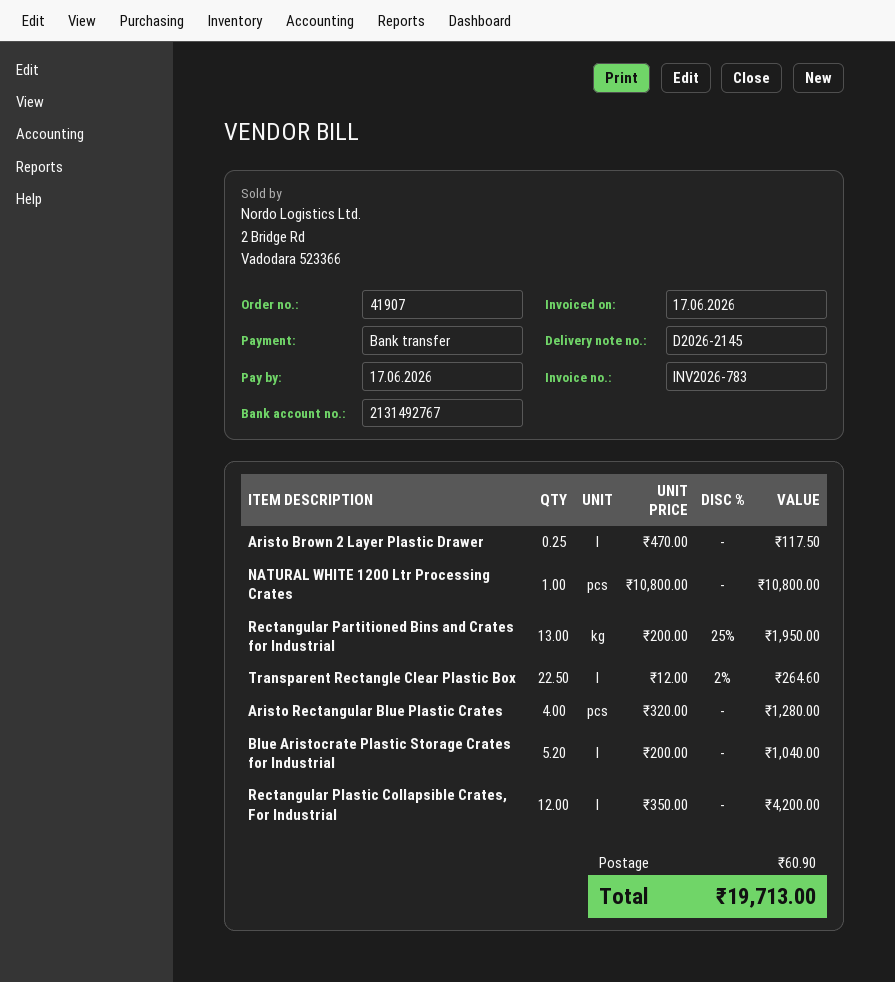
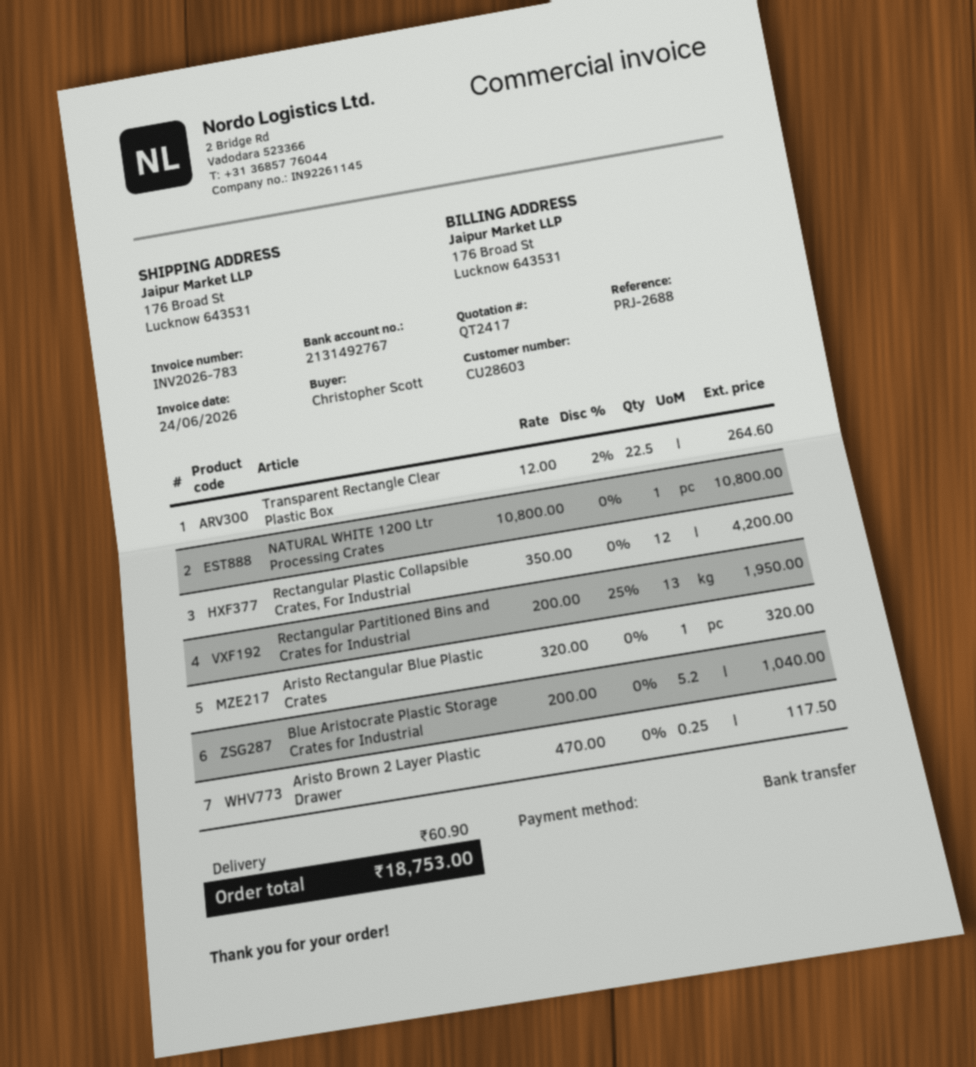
invoice date: 2026-06-17 -> 2026-06-24
Aristo Rectangular Blue Plastic Crates: 4 x 320.00 = 1280.00 -> 1 x 320.00 = 320.00
total: 19713.00 -> 18753.00

